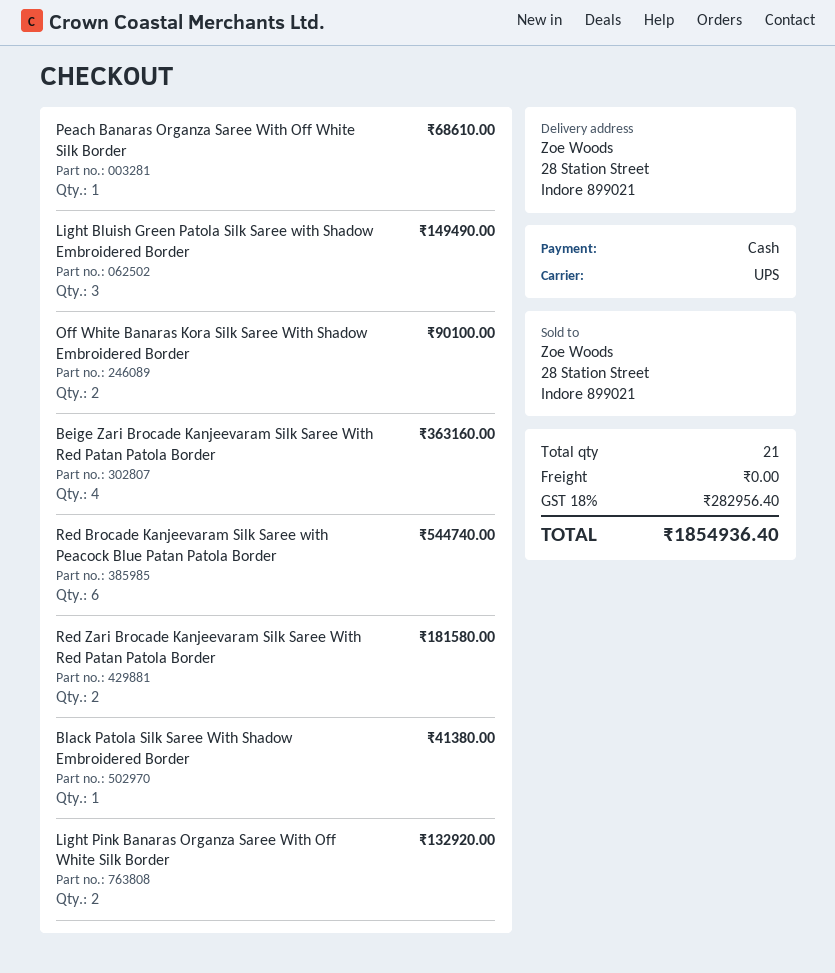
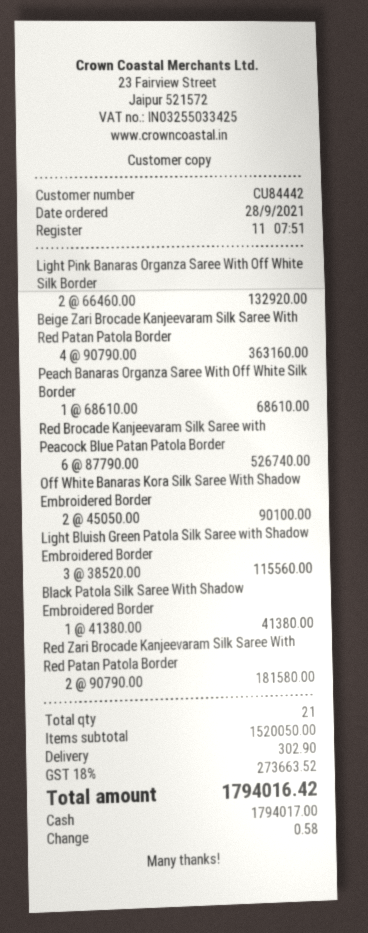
Light Bluish Green Patola Silk Saree with Shadow Embroidered Border: 3 for 149490.00 -> 3 for 115560.00
Red Brocade Kanjeevaram Silk Saree with Peacock Blue Patan Patola Border: 6 for 544740.00 -> 6 for 526740.00
shipping: 0.00 -> 302.90
tax: 18% = 282956.40 -> 18% = 273663.52
total: 1854936.40 -> 1794016.42

